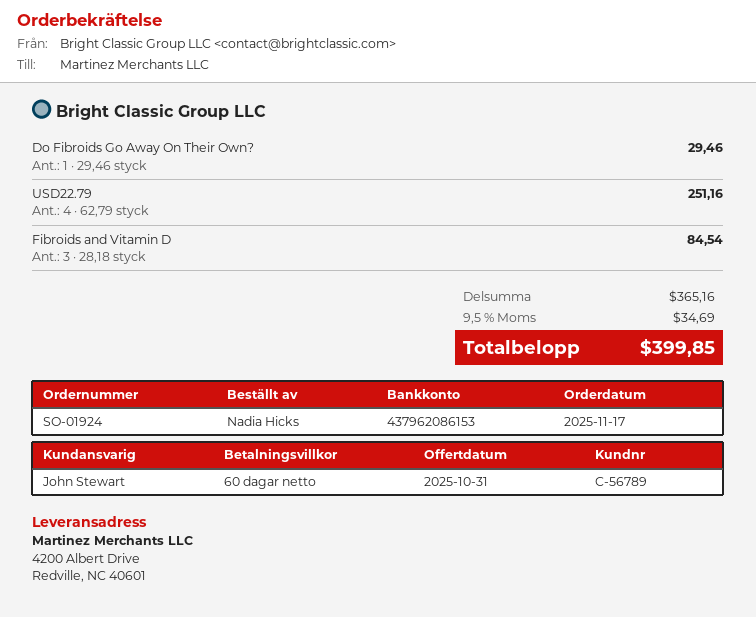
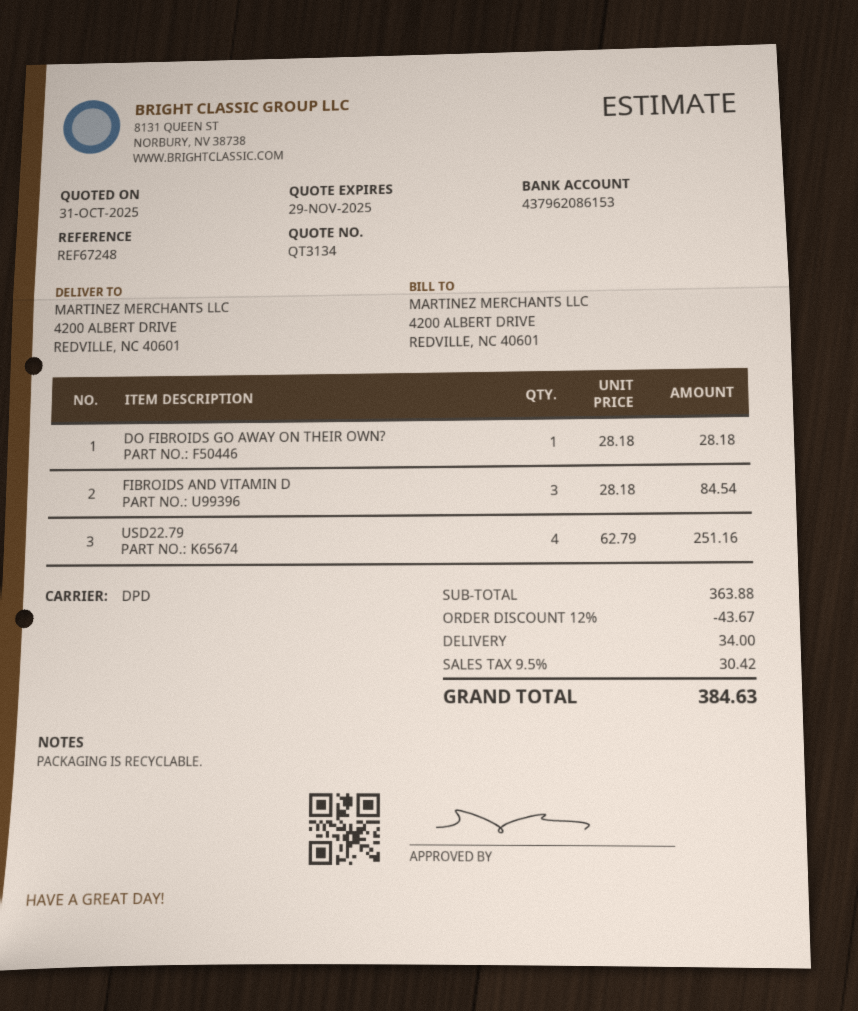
Do Fibroids Go Away On Their Own?: 1 x 29.46 = 29.46 -> 1 x 28.18 = 28.18
subtotal: 365.16 -> 363.88
discount: none -> 12% = 43.67
shipping: none -> 34.00
tax: 9.5% = 34.69 -> 9.5% = 30.42
total: 399.85 -> 384.63

